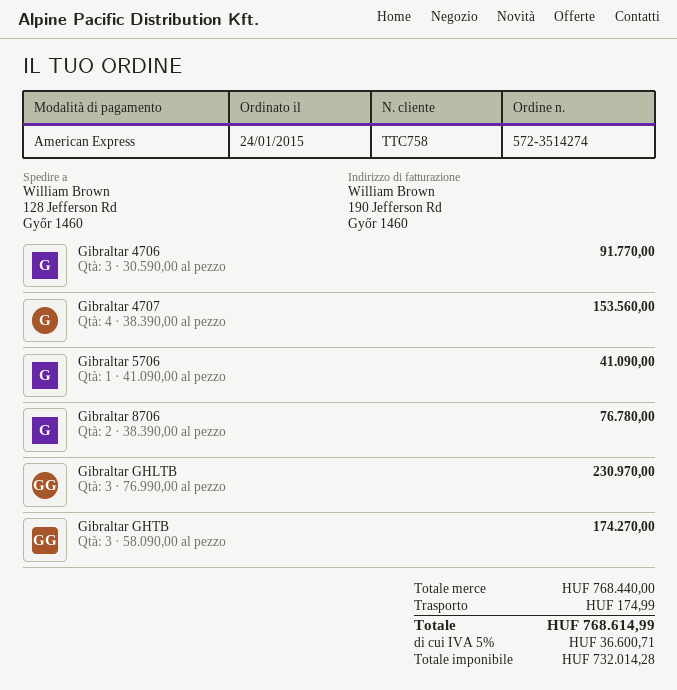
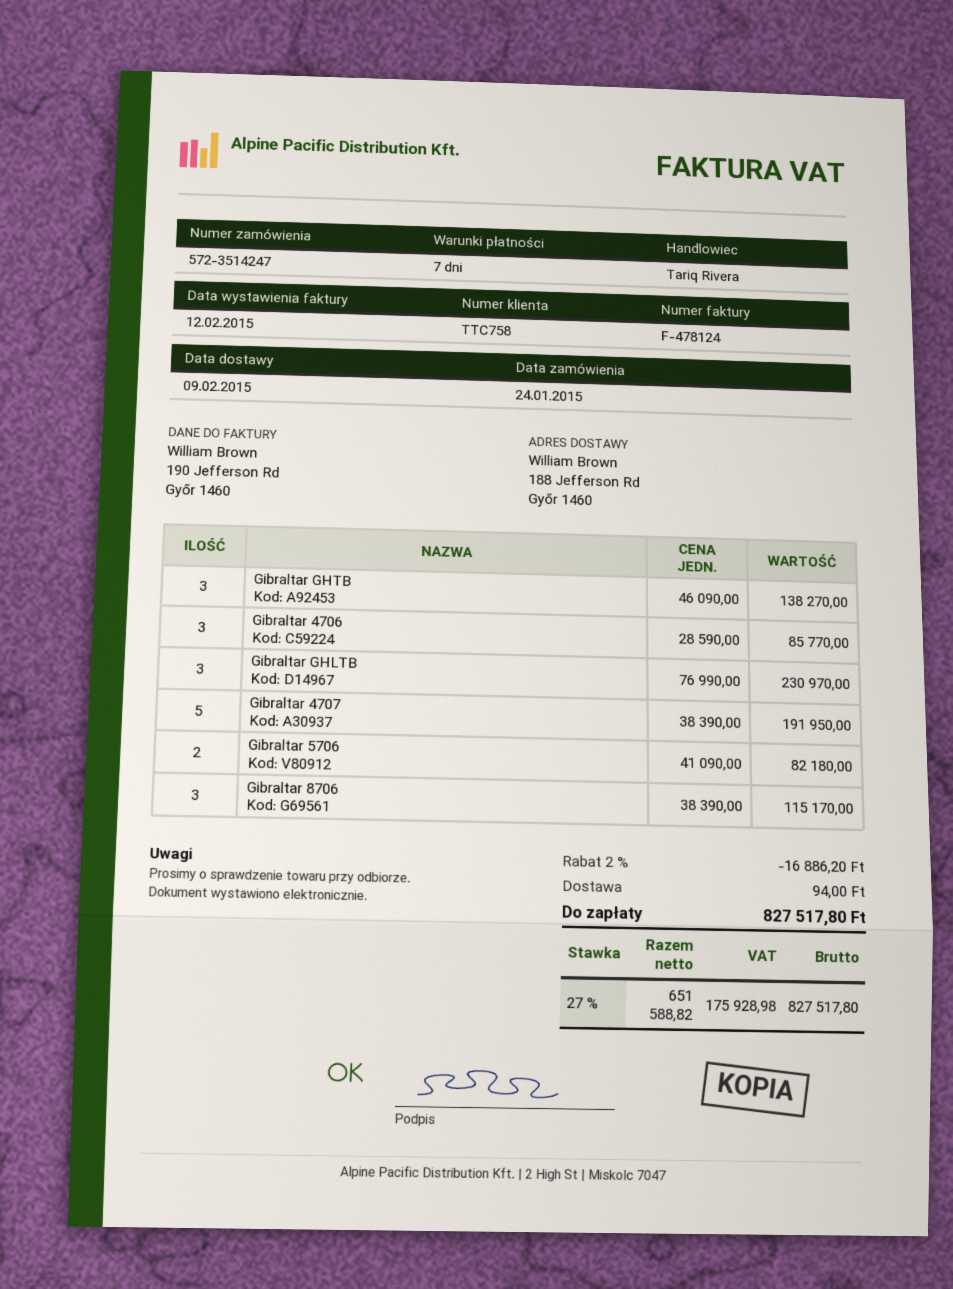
order number: 572-3514274 -> 572-3514247
ship to: 128 Jefferson Rd, Győr 1460 -> 188 Jefferson Rd, Győr 1460
Gibraltar 4706: 3 x 30590.00 = 91770.00 -> 3 x 28590.00 = 85770.00
Gibraltar 4707: 4 x 38390.00 = 153560.00 -> 5 x 38390.00 = 191950.00
Gibraltar 5706: 1 x 41090.00 = 41090.00 -> 2 x 41090.00 = 82180.00
Gibraltar 8706: 2 x 38390.00 = 76780.00 -> 3 x 38390.00 = 115170.00
Gibraltar GHTB: 3 x 58090.00 = 174270.00 -> 3 x 46090.00 = 138270.00
discount: none -> 2% = 16886.20
shipping: 174.99 -> 94.00
net: 732014.28 -> 651588.82
tax: 5% = 36600.71 -> 27% = 175928.98
total: 768614.99 -> 827517.80

